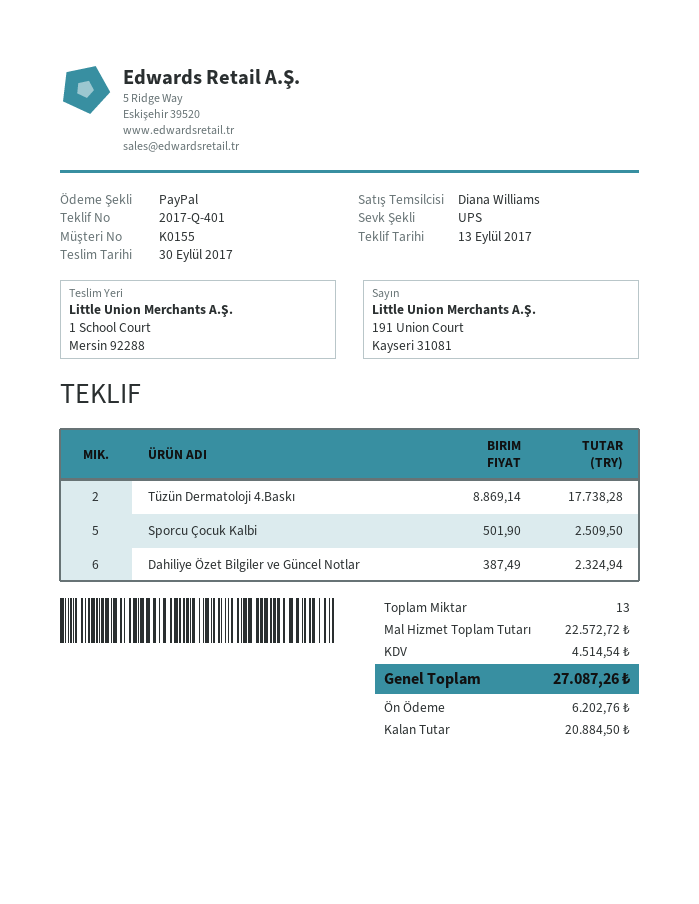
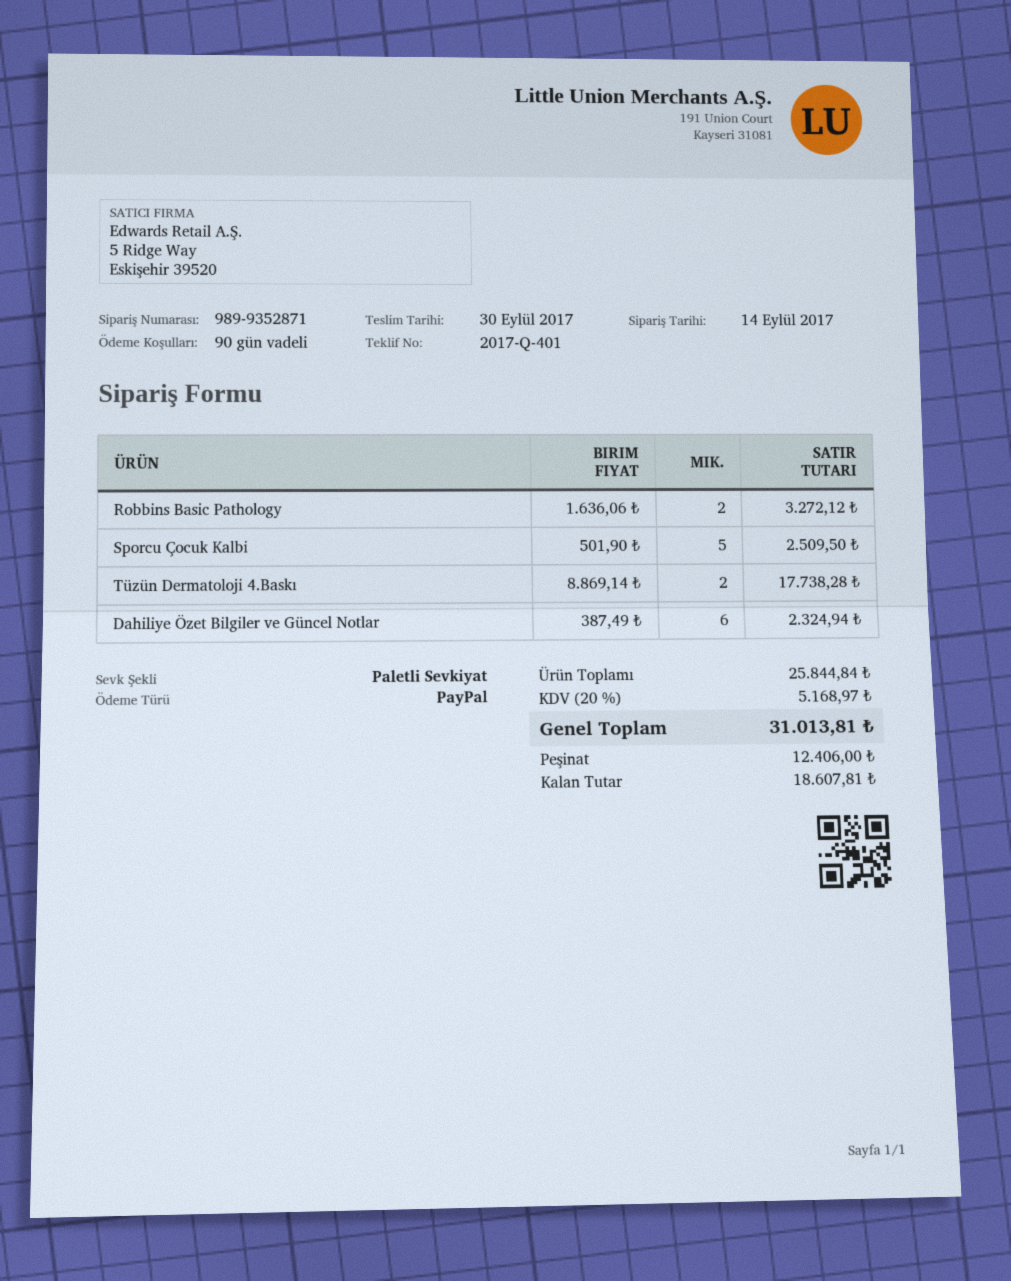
shipping method: UPS -> pallet freight
Robbins Basic Pathology: none -> 2 x 1636.06 = 3272.12
subtotal: 22572.72 -> 25844.84
tax: 4514.54 -> 5168.97
total: 27087.26 -> 31013.81
deposit: 6202.76 -> 12406.00
balance: 20884.50 -> 18607.81

